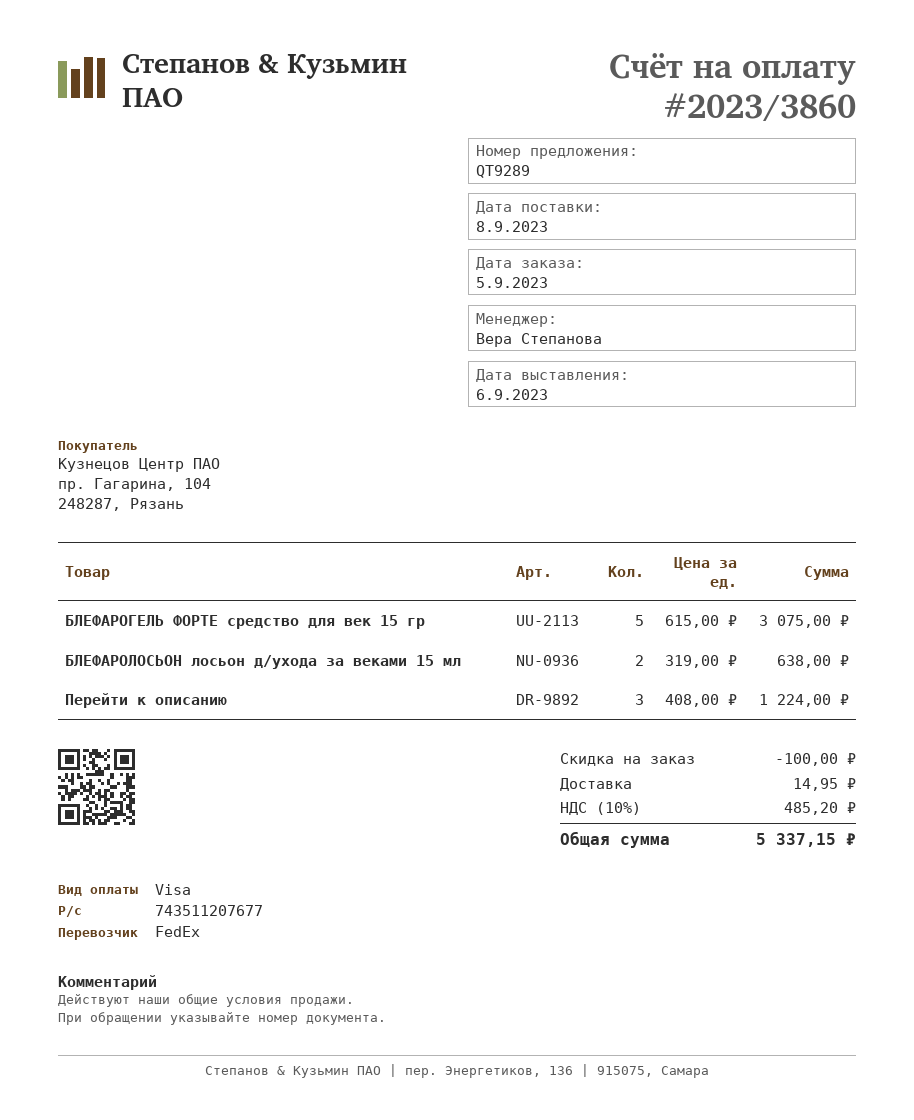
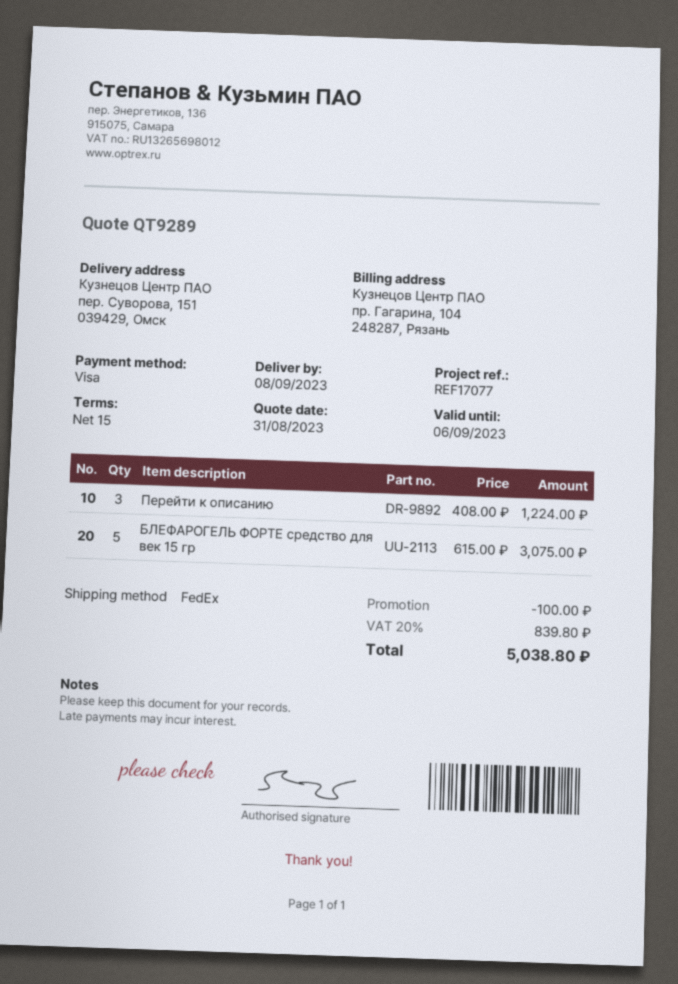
БЛЕФАРОЛОСЬОН лосьон д/ухода за веками 15 мл: 2 x 319.00 = 638.00 -> none
shipping: 14.95 -> none
tax: 10% = 485.20 -> 20% = 839.80
total: 5337.15 -> 5038.80

